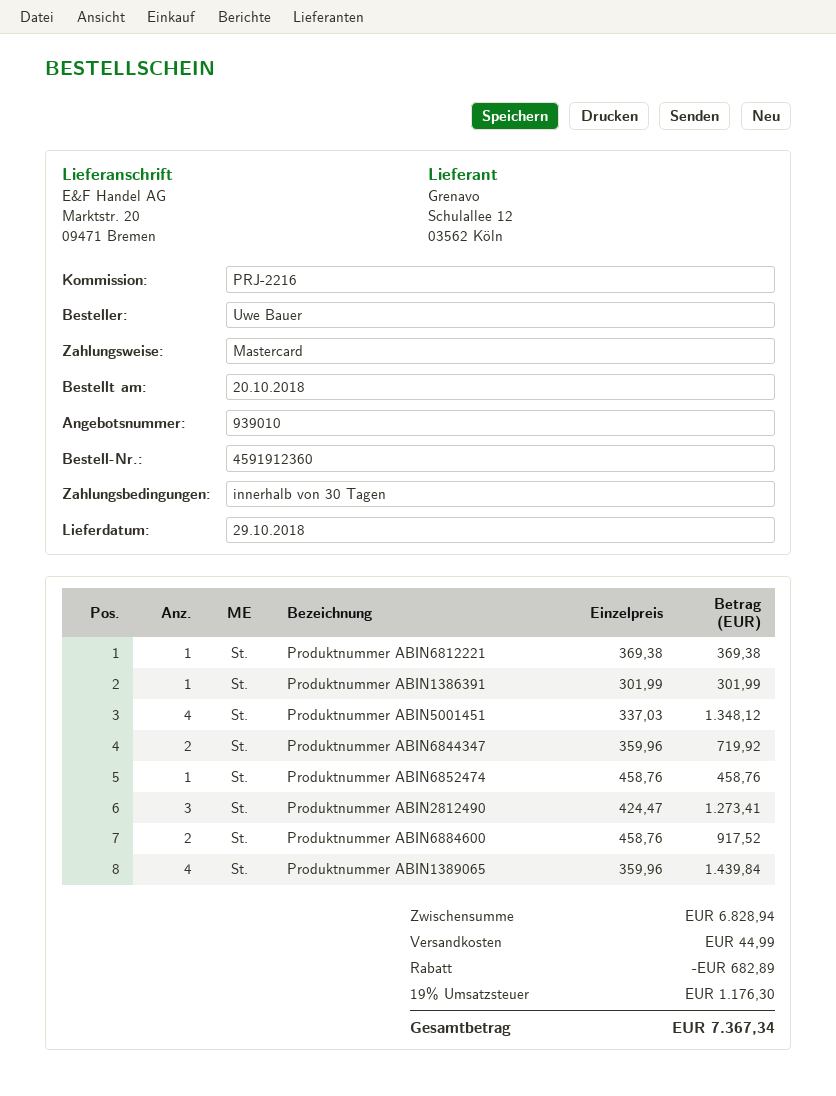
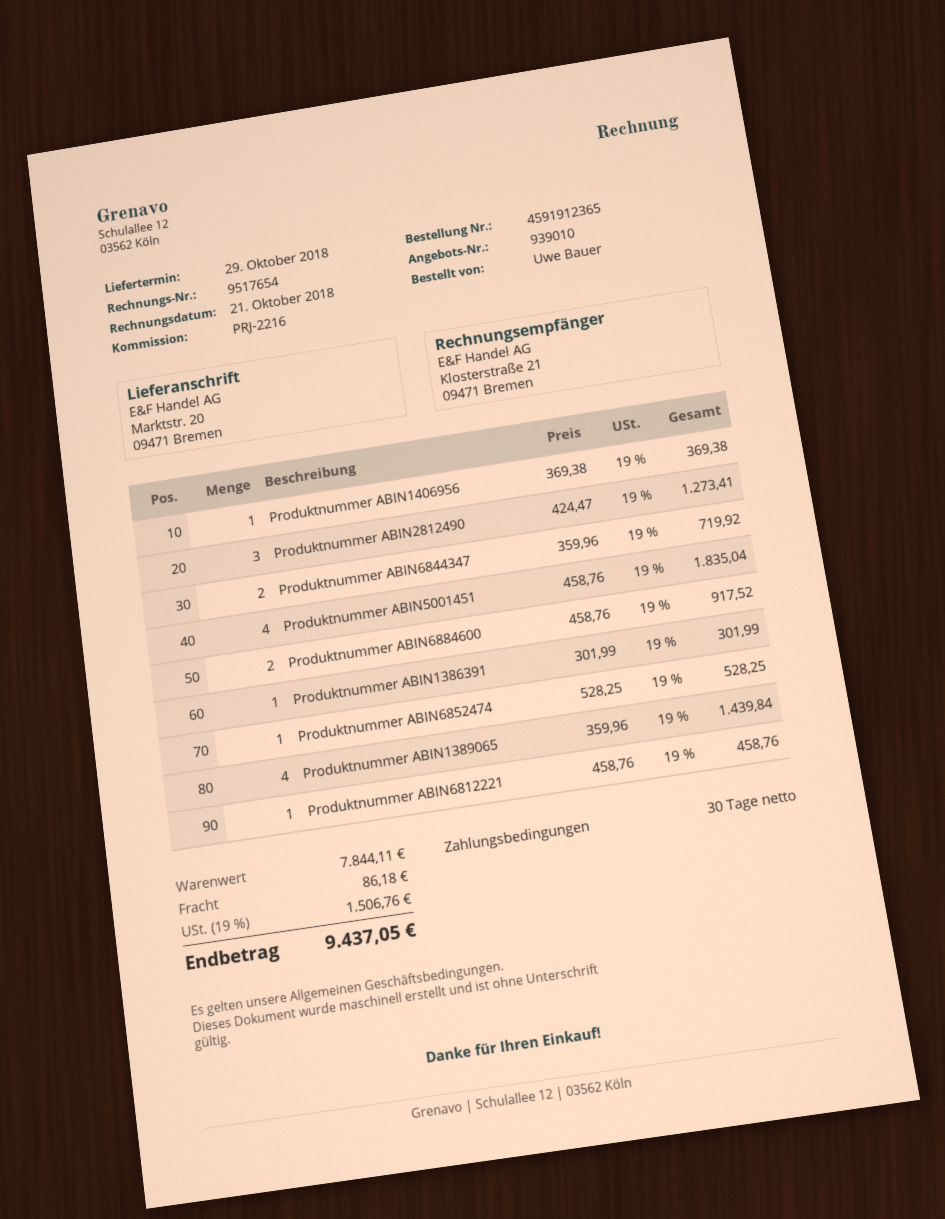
order number: 4591912360 -> 4591912365
Produktnummer ABIN6812221: 1 x 369.38 = 369.38 -> 1 x 458.76 = 458.76
Produktnummer ABIN5001451: 4 x 337.03 = 1348.12 -> 4 x 458.76 = 1835.04
Produktnummer ABIN6852474: 1 x 458.76 = 458.76 -> 1 x 528.25 = 528.25
Produktnummer ABIN1406956: none -> 1 x 369.38 = 369.38
subtotal: 6828.94 -> 7844.11
discount: 682.89 -> none
shipping: 44.99 -> 86.18
tax: 19% = 1176.30 -> 19% = 1506.76
total: 7367.34 -> 9437.05

